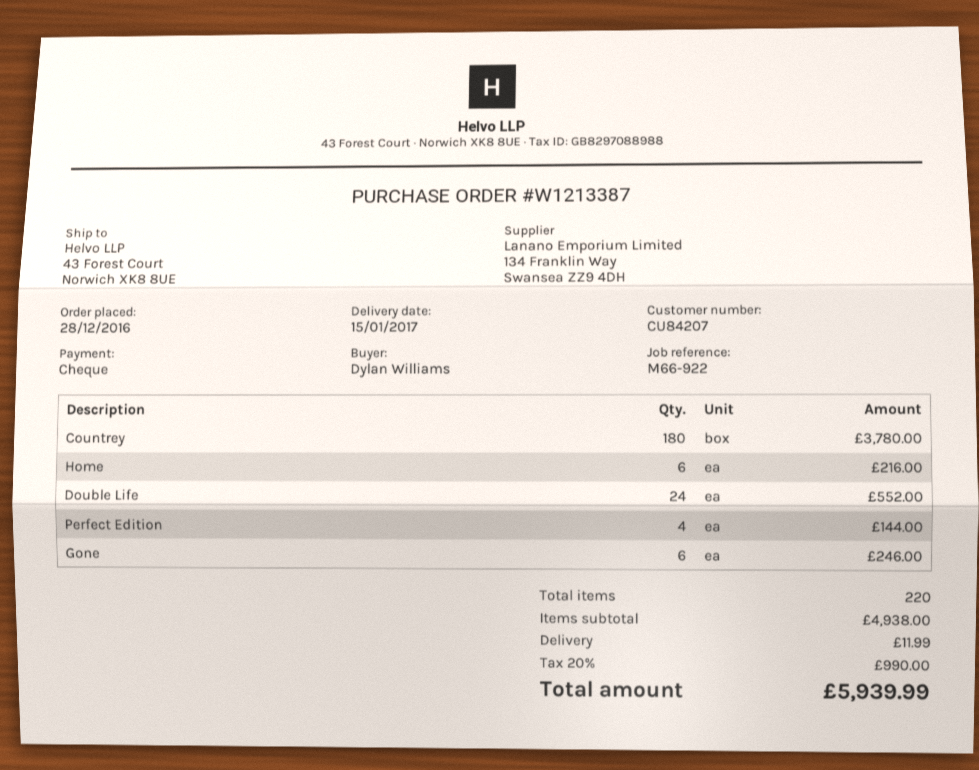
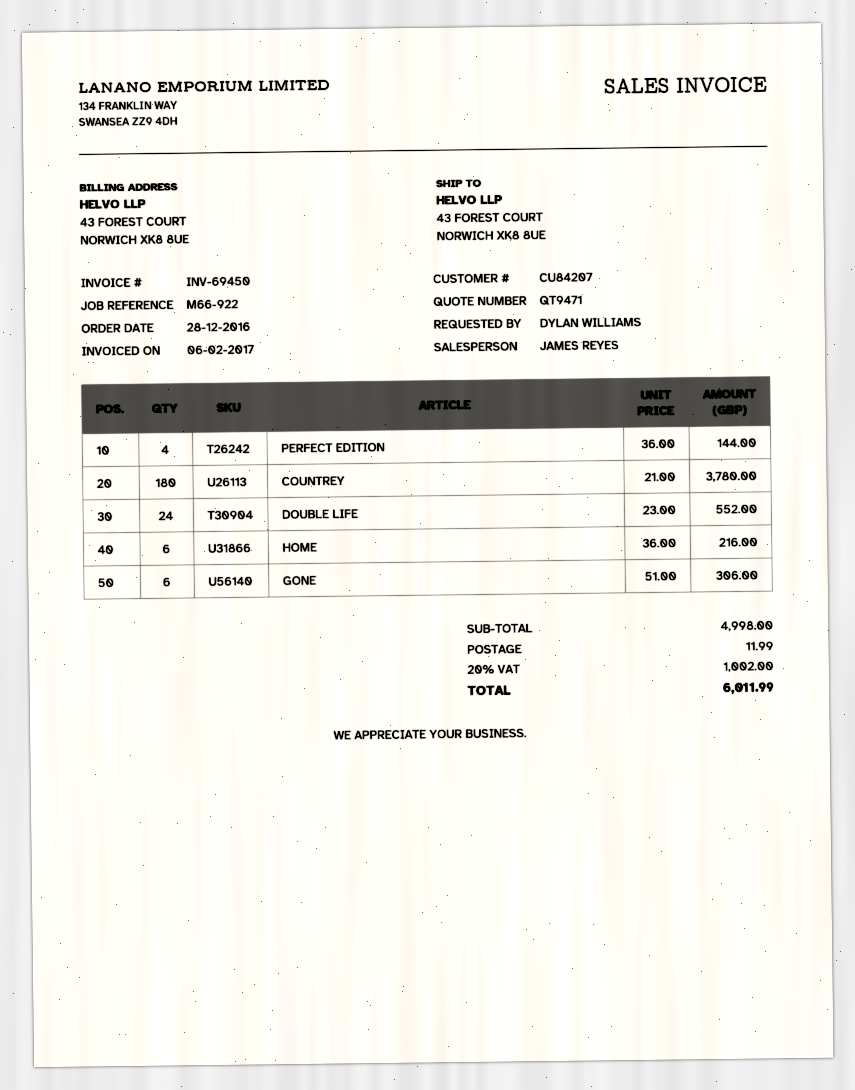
Gone: 6 for 246.00 -> 6 for 306.00
subtotal: 4938.00 -> 4998.00
tax: 20% = 990.00 -> 20% = 1002.00
total: 5939.99 -> 6011.99

